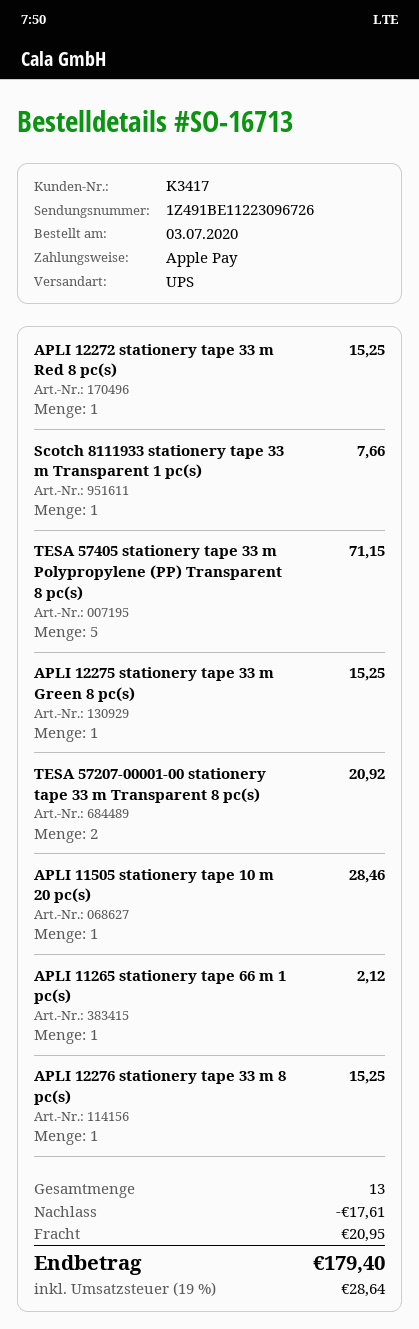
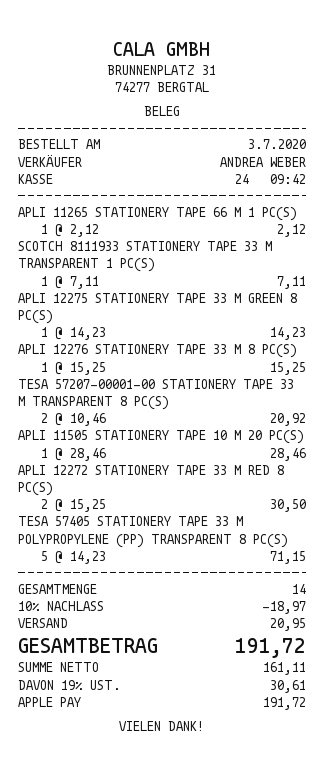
APLI 12272 stationery tape 33 m Red 8 pc(s): 1 for 15.25 -> 2 for 30.50
Scotch 8111933 stationery tape 33 m Transparent 1 pc(s): 1 for 7.66 -> 1 for 7.11
APLI 12275 stationery tape 33 m Green 8 pc(s): 1 for 15.25 -> 1 for 14.23
total quantity: 13 -> 14
discount: 17.61 -> 18.97
tax: 19% = 28.64 -> 19% = 30.61
total: 179.40 -> 191.72

